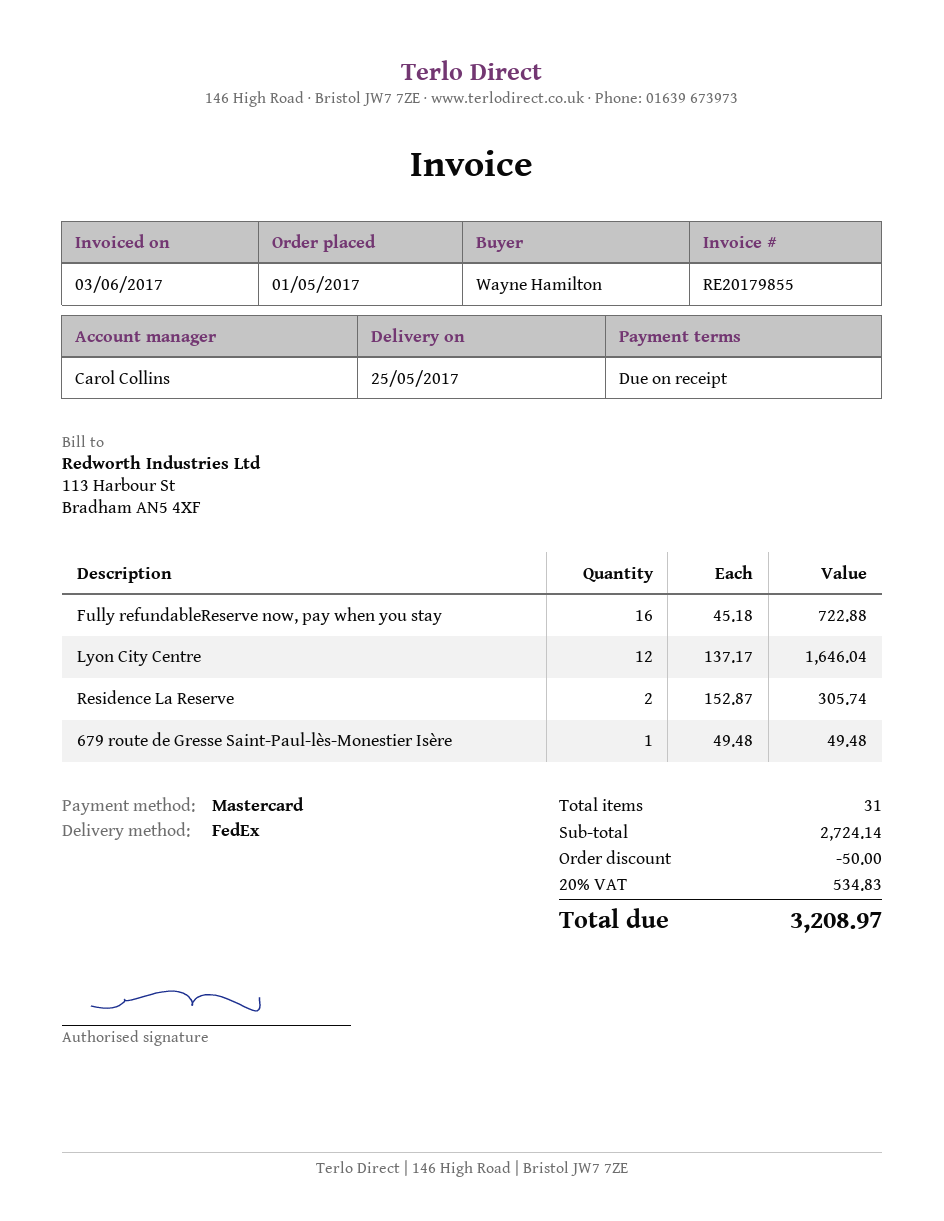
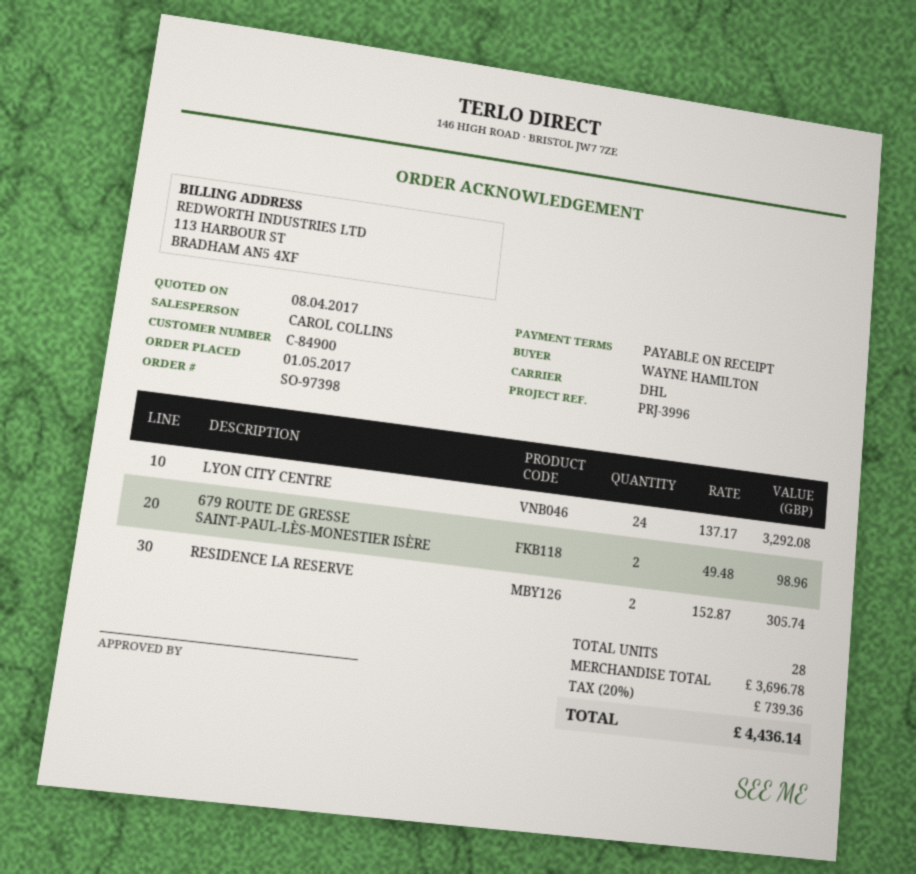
shipping method: FedEx -> DHL
Fully refundableReserve now, pay when you stay: 16 x 45.18 = 722.88 -> none
Lyon City Centre: 12 x 137.17 = 1646.04 -> 24 x 137.17 = 3292.08
679 route de Gresse Saint-Paul-lès-Monestier Isère: 1 x 49.48 = 49.48 -> 2 x 49.48 = 98.96
total quantity: 31 -> 28
subtotal: 2724.14 -> 3696.78
discount: 50.00 -> none
tax: 20% = 534.83 -> 20% = 739.36
total: 3208.97 -> 4436.14

